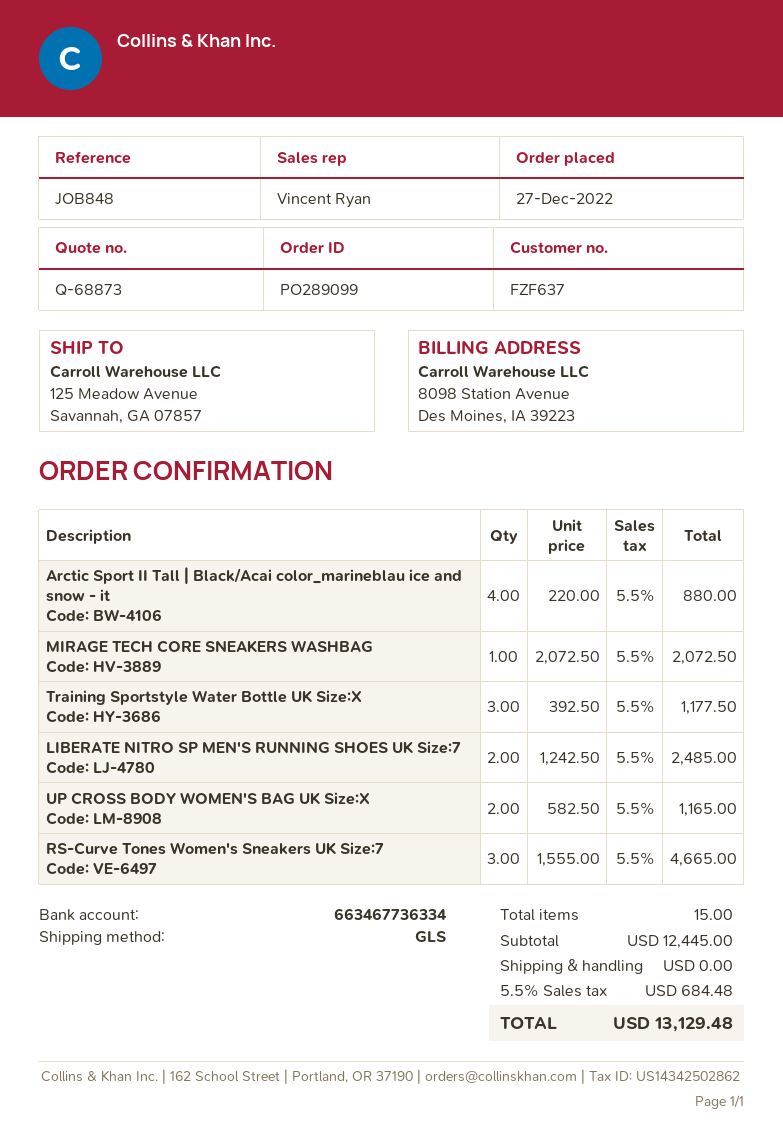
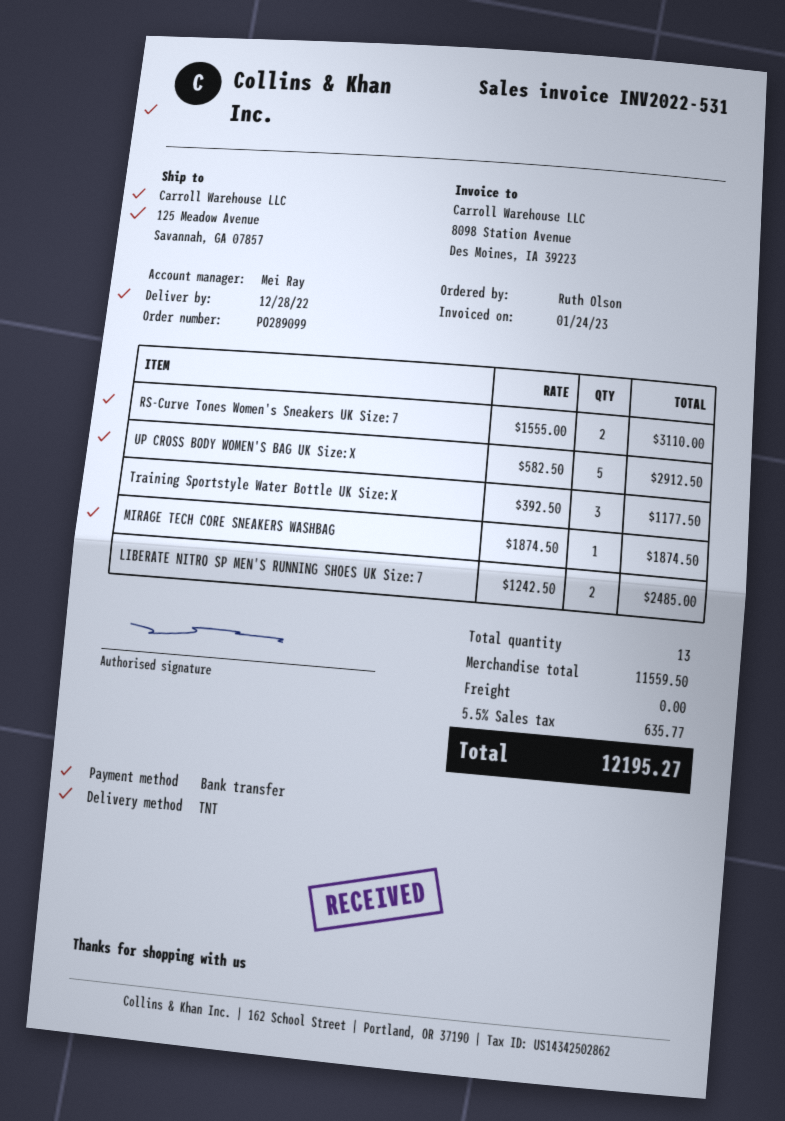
sales rep: Vincent Ryan -> Mei Ray
shipping method: GLS -> TNT
Arctic Sport II Tall | Black/Acai color_marineblau ice and snow - it: 4 x 220.00 = 880.00 -> none
MIRAGE TECH CORE SNEAKERS WASHBAG: 1 x 2072.50 = 2072.50 -> 1 x 1874.50 = 1874.50
UP CROSS BODY WOMEN'S BAG UK Size:X: 2 x 582.50 = 1165.00 -> 5 x 582.50 = 2912.50
RS-Curve Tones Women's Sneakers UK Size:7: 3 x 1555.00 = 4665.00 -> 2 x 1555.00 = 3110.00
total quantity: 15 -> 13
subtotal: 12445.00 -> 11559.50
tax: 5.5% = 684.48 -> 5.5% = 635.77
total: 13129.48 -> 12195.27

